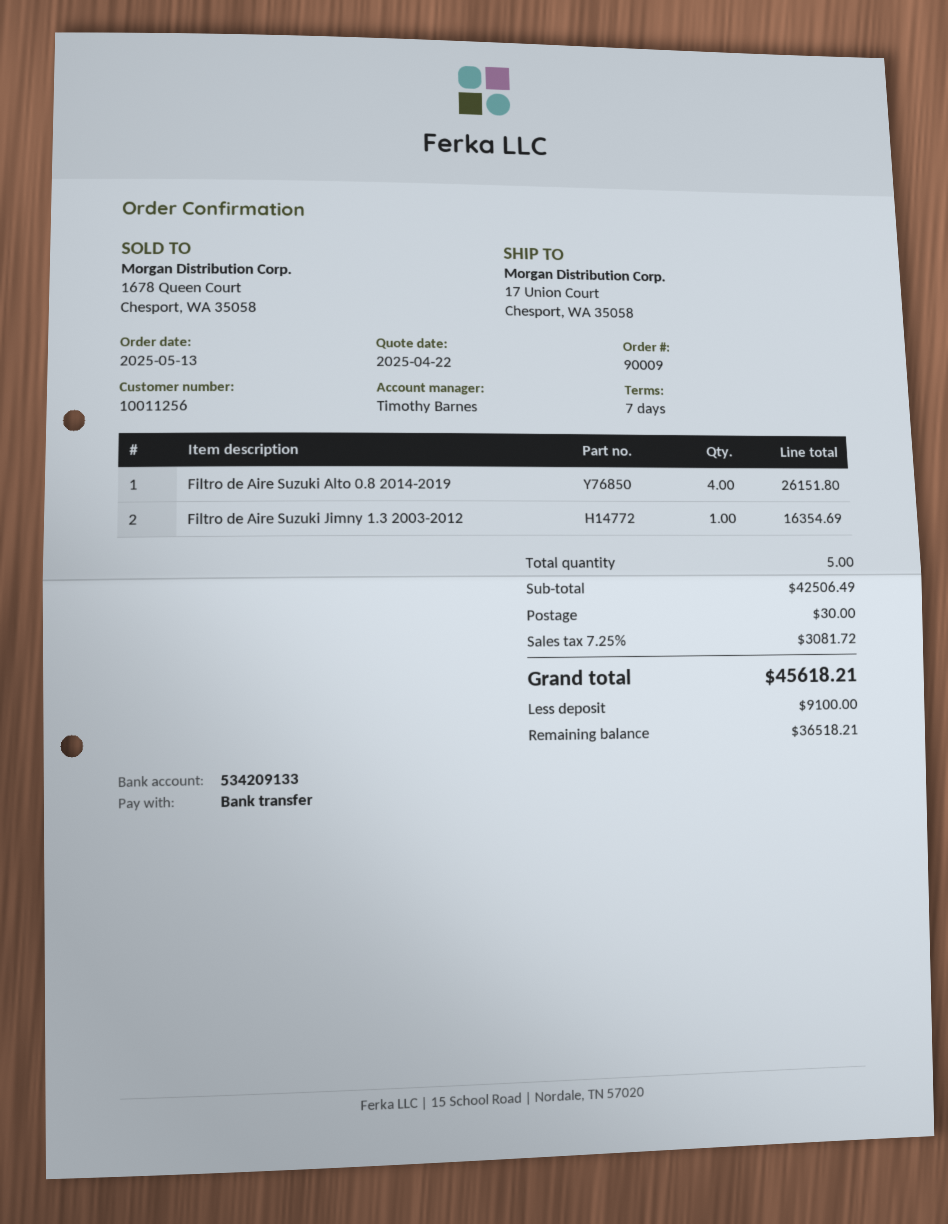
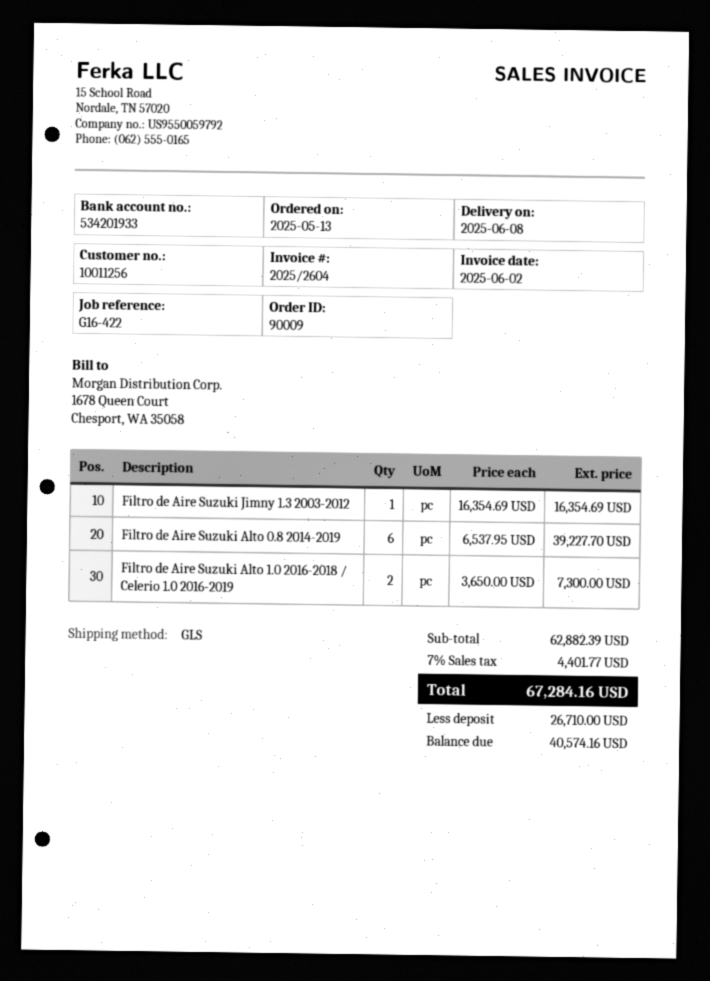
bank account: 534209133 -> 534201933
Filtro de Aire Suzuki Alto 0.8 2014-2019: 4 for 26151.80 -> 6 for 39227.70
Filtro de Aire Suzuki Alto 1.0 2016-2018 / Celerio 1.0 2016-2019: none -> 2 for 7300.00
subtotal: 42506.49 -> 62882.39
shipping: 30.00 -> none
tax: 7.25% = 3081.72 -> 7% = 4401.77
total: 45618.21 -> 67284.16
deposit: 9100.00 -> 26710.00
balance: 36518.21 -> 40574.16

